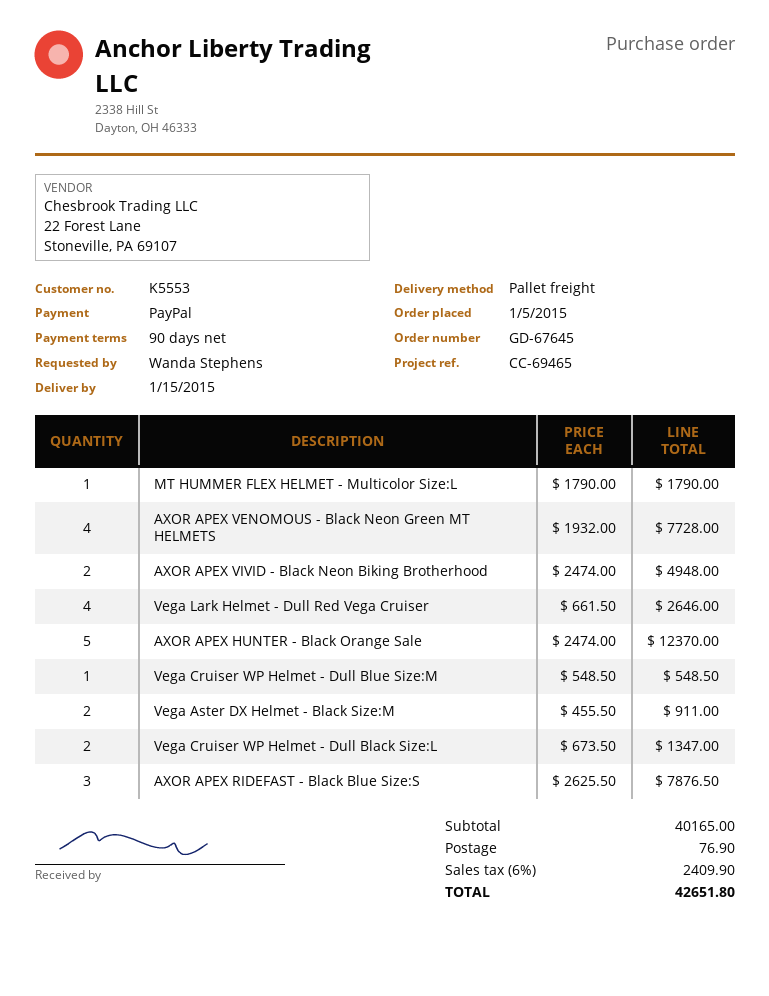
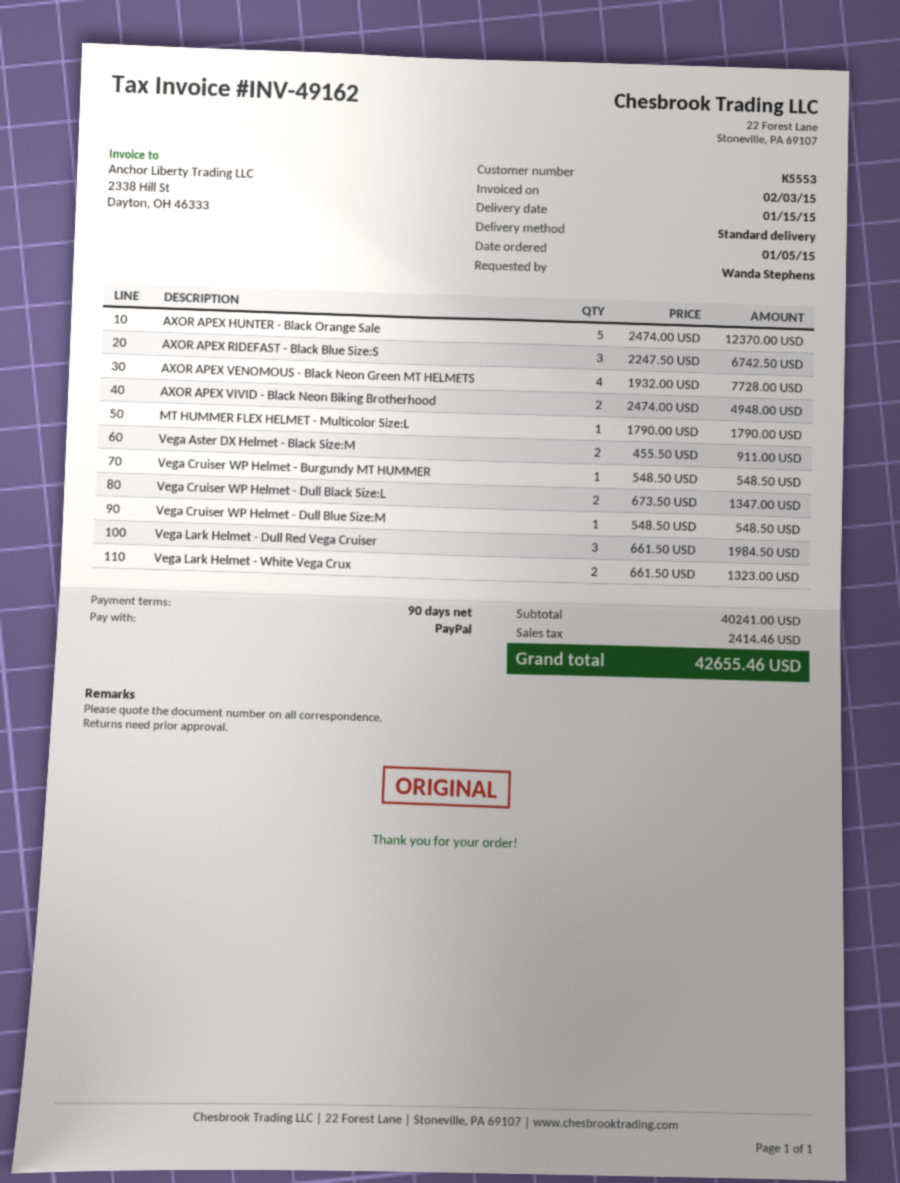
shipping method: pallet freight -> standard
Vega Lark Helmet - Dull Red Vega Cruiser: 4 x 661.50 = 2646.00 -> 3 x 661.50 = 1984.50
AXOR APEX RIDEFAST - Black Blue Size:S: 3 x 2625.50 = 7876.50 -> 3 x 2247.50 = 6742.50
Vega Cruiser WP Helmet - Burgundy MT HUMMER: none -> 1 x 548.50 = 548.50
Vega Lark Helmet - White Vega Crux: none -> 2 x 661.50 = 1323.00
subtotal: 40165.00 -> 40241.00
shipping: 76.90 -> none
tax: 2409.90 -> 2414.46
total: 42651.80 -> 42655.46

